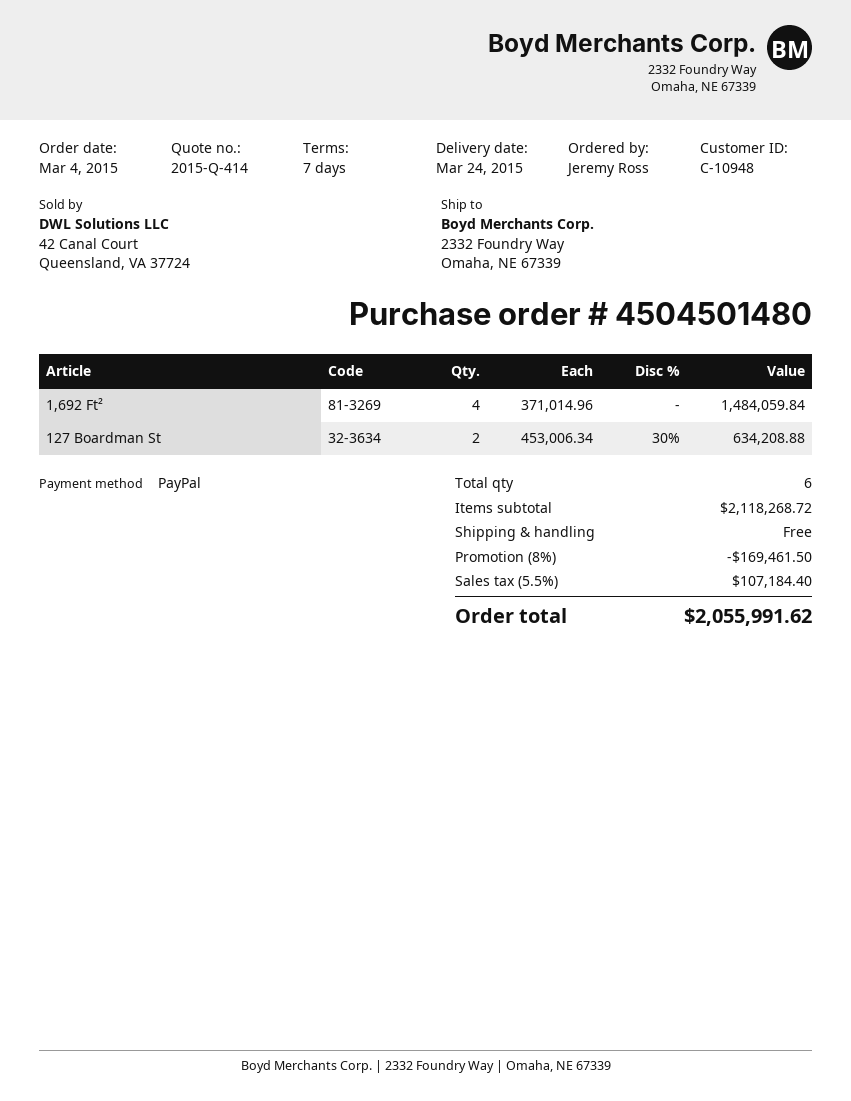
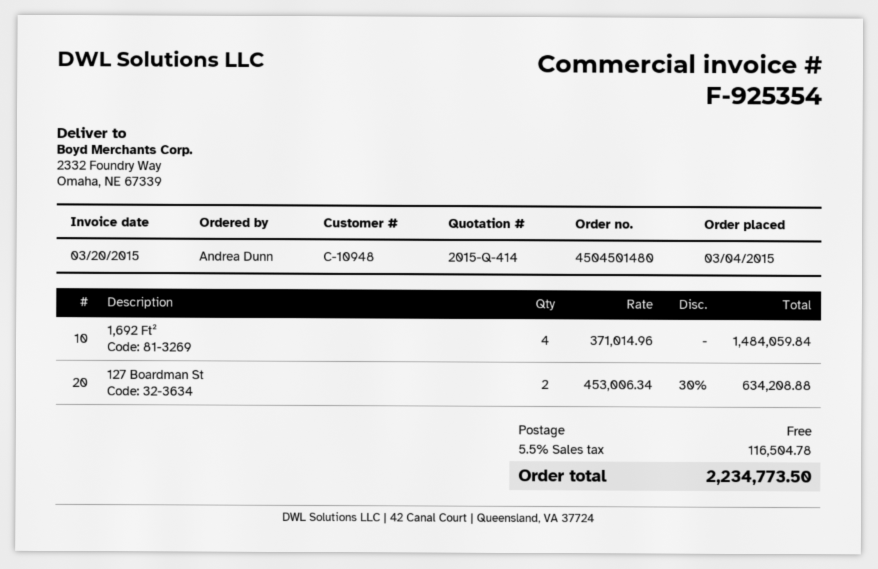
ordered by: Jeremy Ross -> Andrea Dunn
discount: 8% = 169461.50 -> none
tax: 5.5% = 107184.40 -> 5.5% = 116504.78
total: 2055991.62 -> 2234773.50

